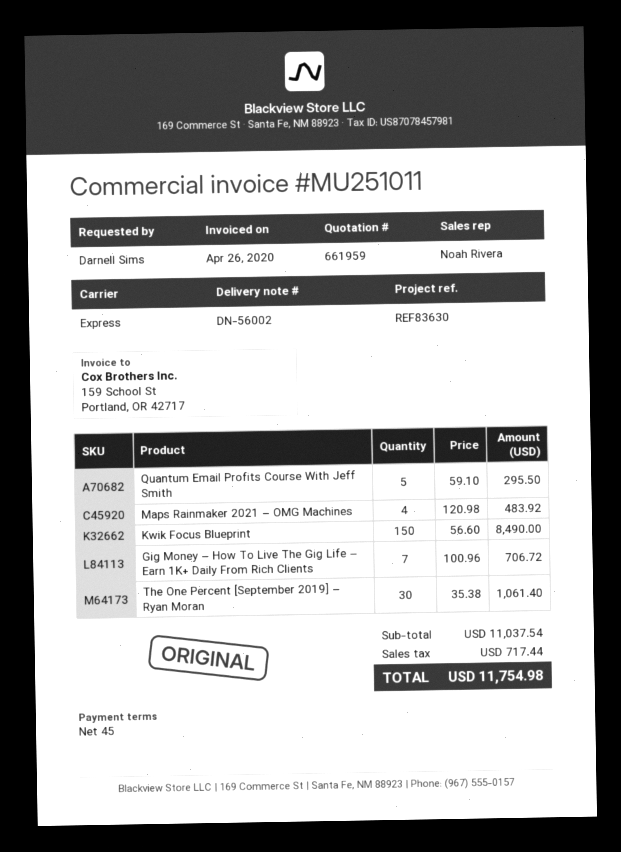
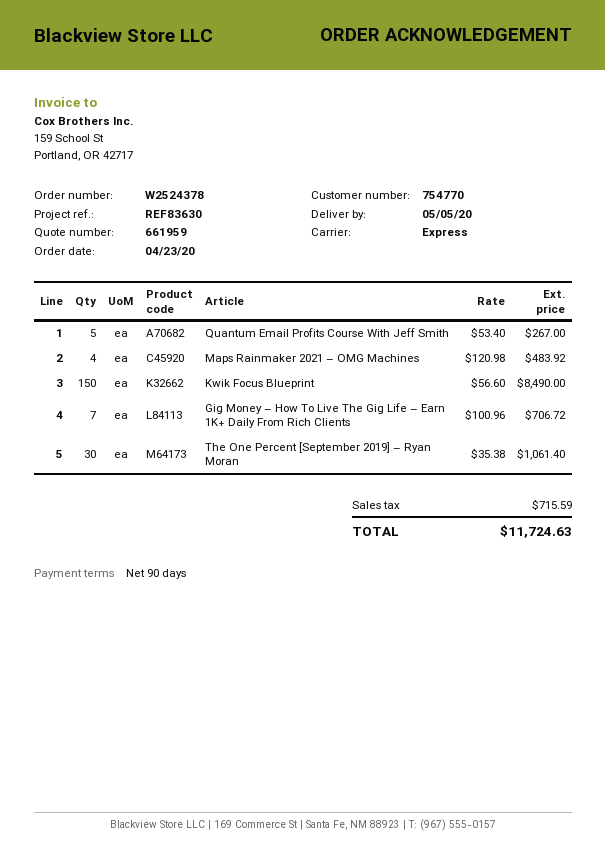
payment terms: 45 days -> 90 days
Quantum Email Profits Course With Jeff Smith: 5 x 59.10 = 295.50 -> 5 x 53.40 = 267.00
tax: 717.44 -> 715.59
total: 11754.98 -> 11724.63

